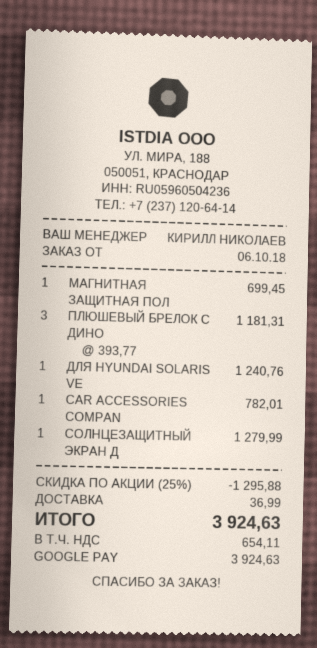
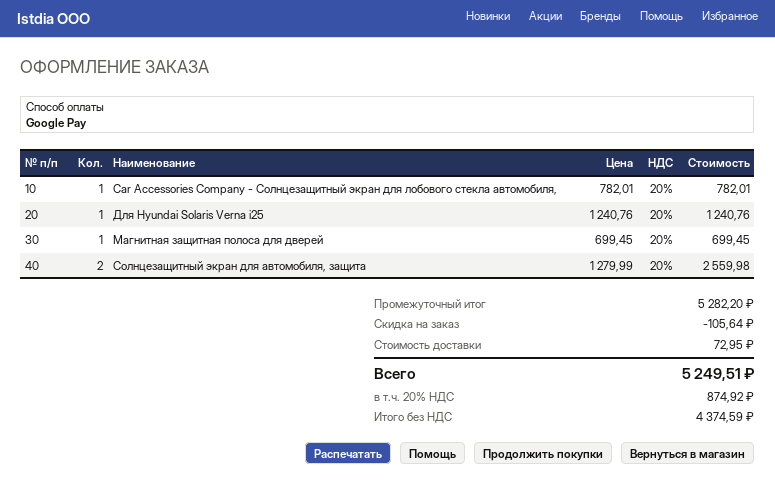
ПЛЮШЕВЫЙ БРЕЛОК С ДИНО: 3 x 393.77 = 1181.31 -> none
СОЛНЦЕЗАЩИТНЫЙ ЭКРАН Д: 1 x 1279.99 = 1279.99 -> 2 x 1279.99 = 2559.98
discount: 1295.88 -> 105.64
shipping: 36.99 -> 72.95
tax: 654.11 -> 874.92
total: 3924.63 -> 5249.51

